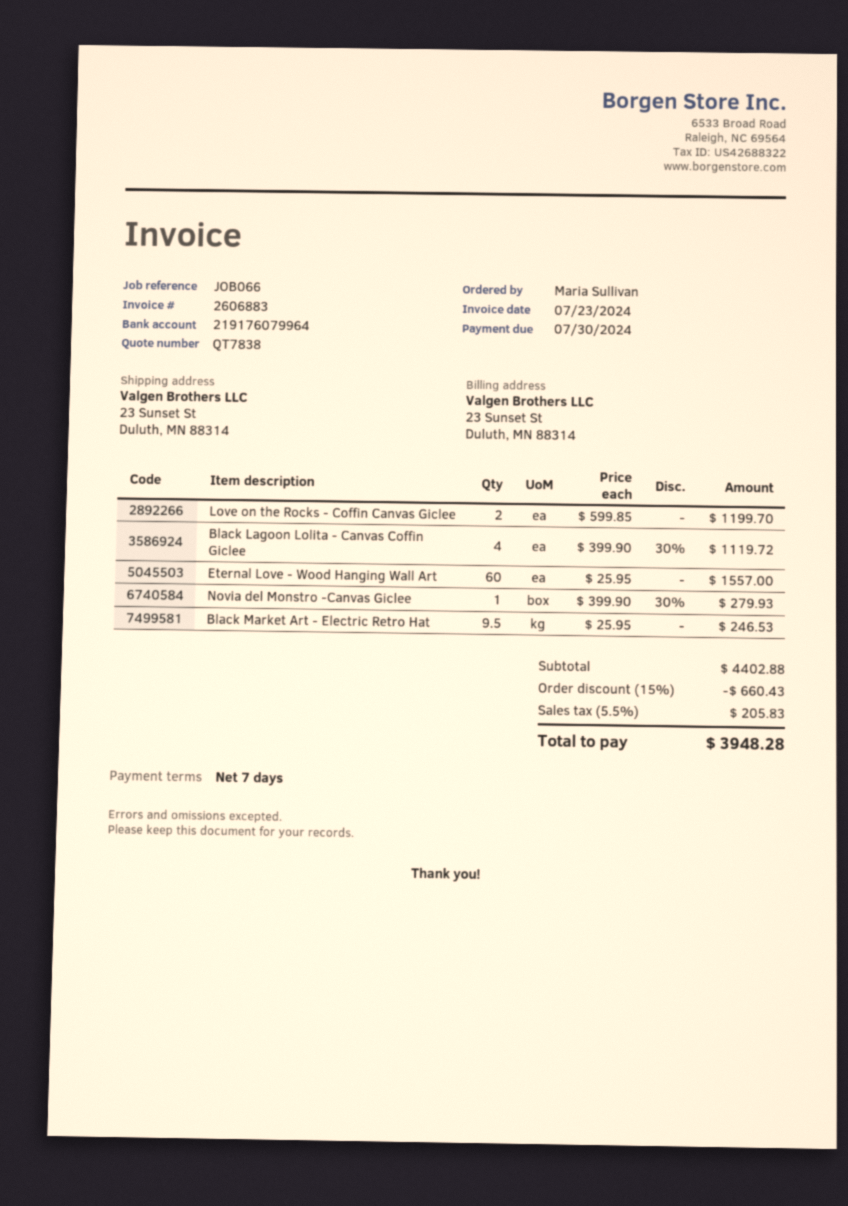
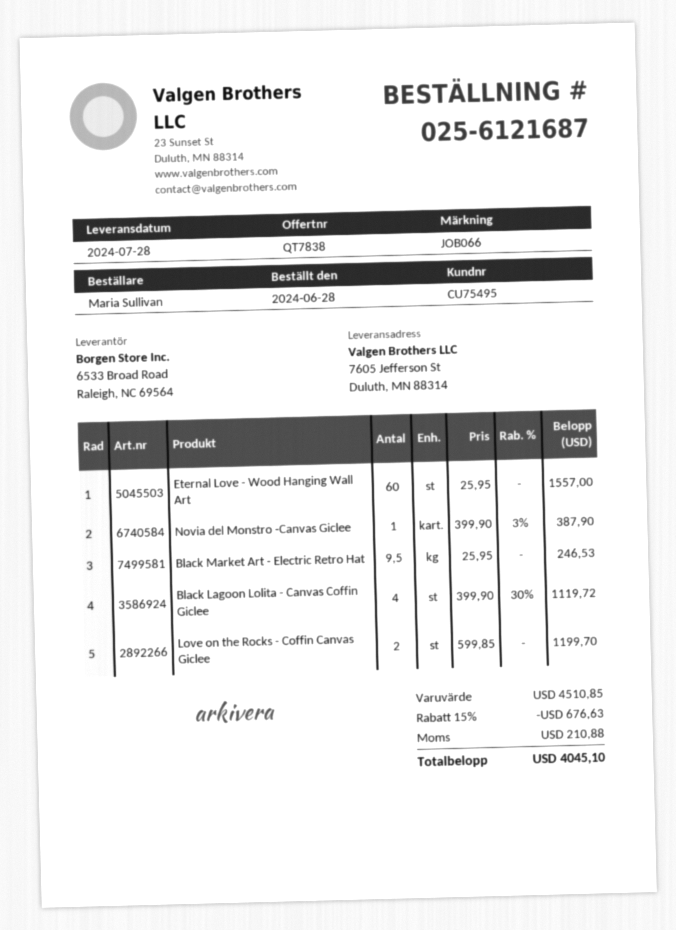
ship to: 23 Sunset St, Duluth, MN 88314 -> 7605 Jefferson St, Duluth, MN 88314
Novia del Monstro -Canvas Giclee: 1 x 399.90 - 30% = 279.93 -> 1 x 399.90 - 3% = 387.90
subtotal: 4402.88 -> 4510.85
discount: 15% = 660.43 -> 15% = 676.63
tax: 205.83 -> 210.88
total: 3948.28 -> 4045.10

